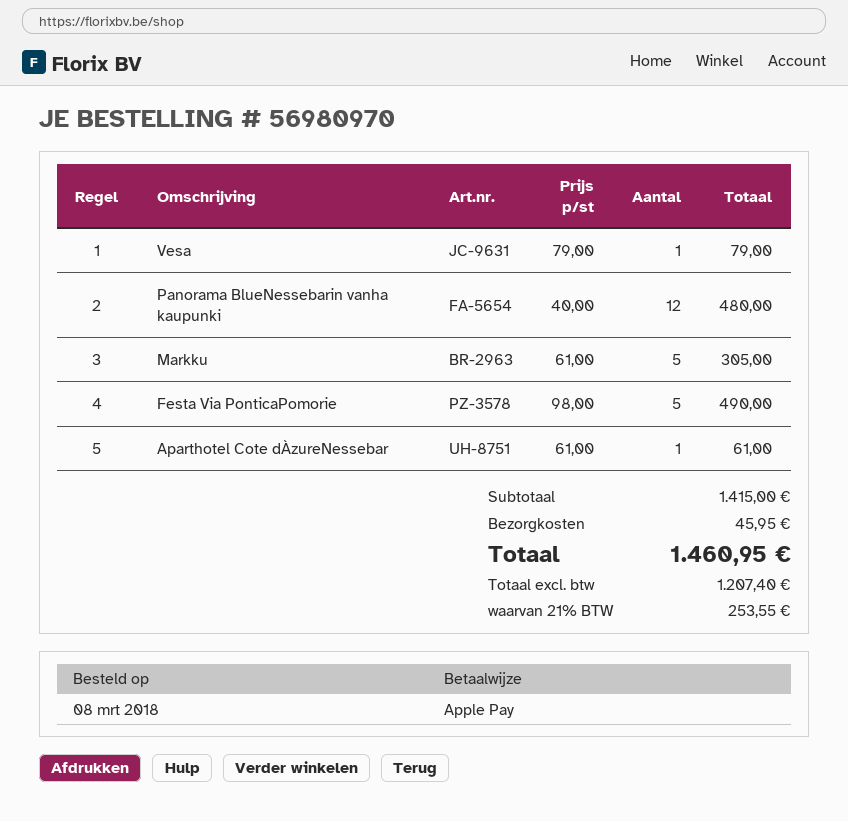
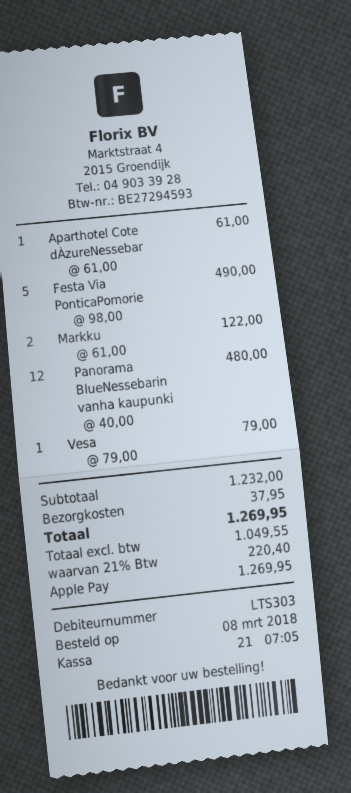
Markku: 5 x 61.00 = 305.00 -> 2 x 61.00 = 122.00
subtotal: 1415.00 -> 1232.00
shipping: 45.95 -> 37.95
net: 1207.40 -> 1049.55
tax: 21% = 253.55 -> 21% = 220.40
total: 1460.95 -> 1269.95

